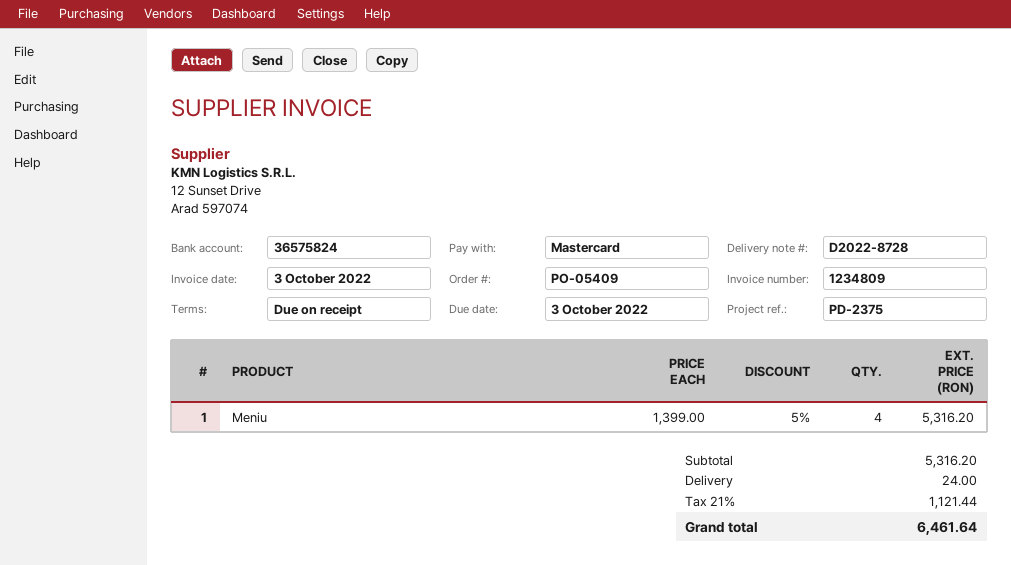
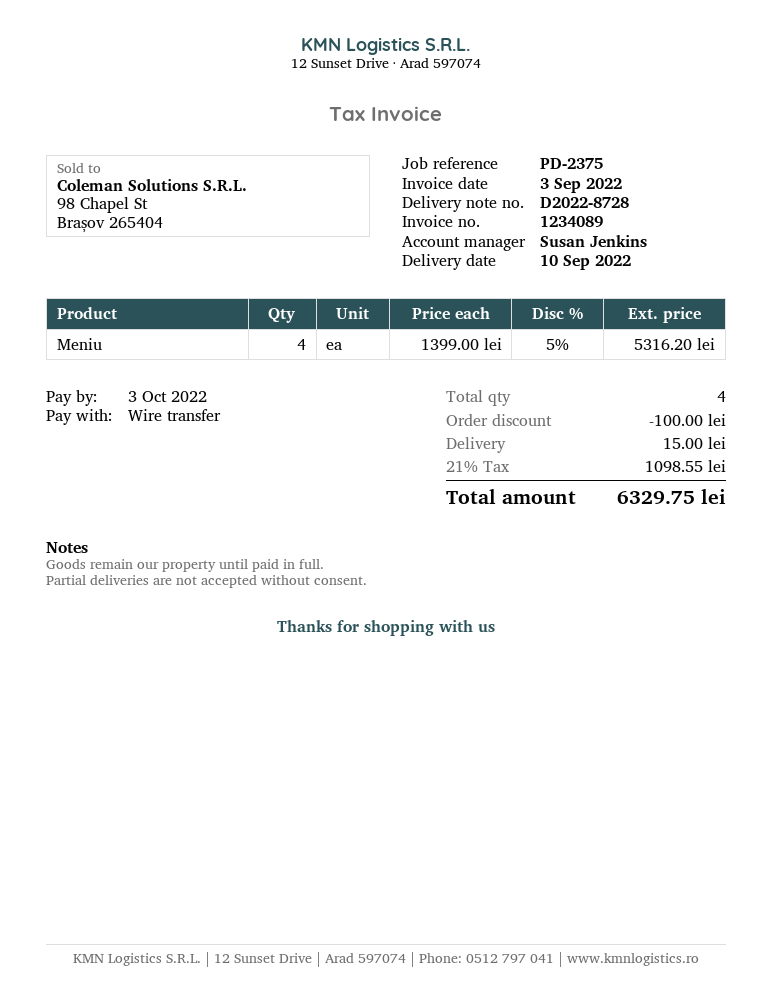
invoice number: 1234809 -> 1234089
invoice date: 2022-10-03 -> 2022-09-03
payment method: Mastercard -> bank transfer
discount: none -> 100.00
shipping: 24.00 -> 15.00
tax: 21% = 1121.44 -> 21% = 1098.55
total: 6461.64 -> 6329.75

